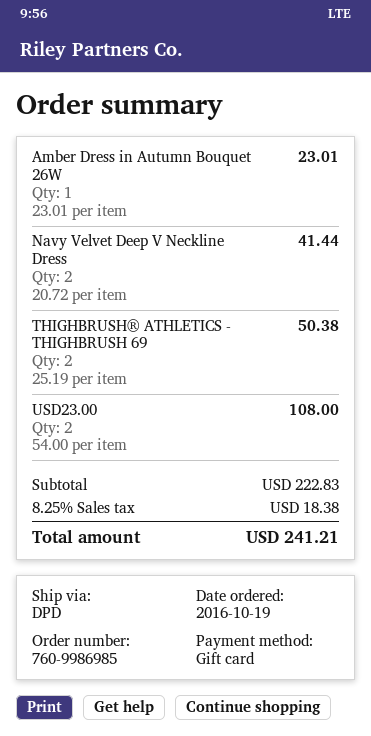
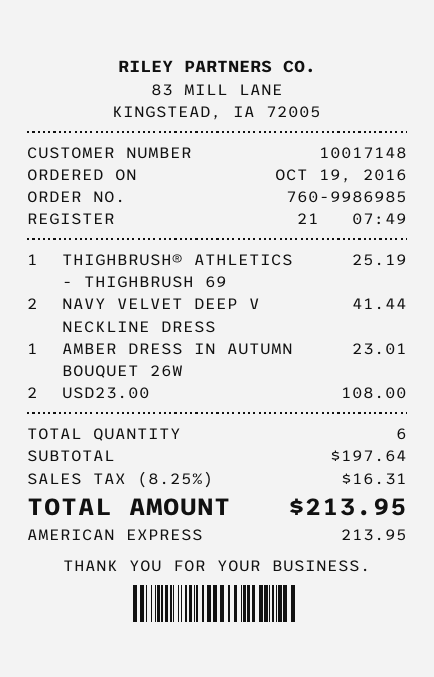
payment method: gift card -> American Express
THIGHBRUSH® ATHLETICS - THIGHBRUSH 69: 2 for 50.38 -> 1 for 25.19
subtotal: 222.83 -> 197.64
tax: 8.25% = 18.38 -> 8.25% = 16.31
total: 241.21 -> 213.95

